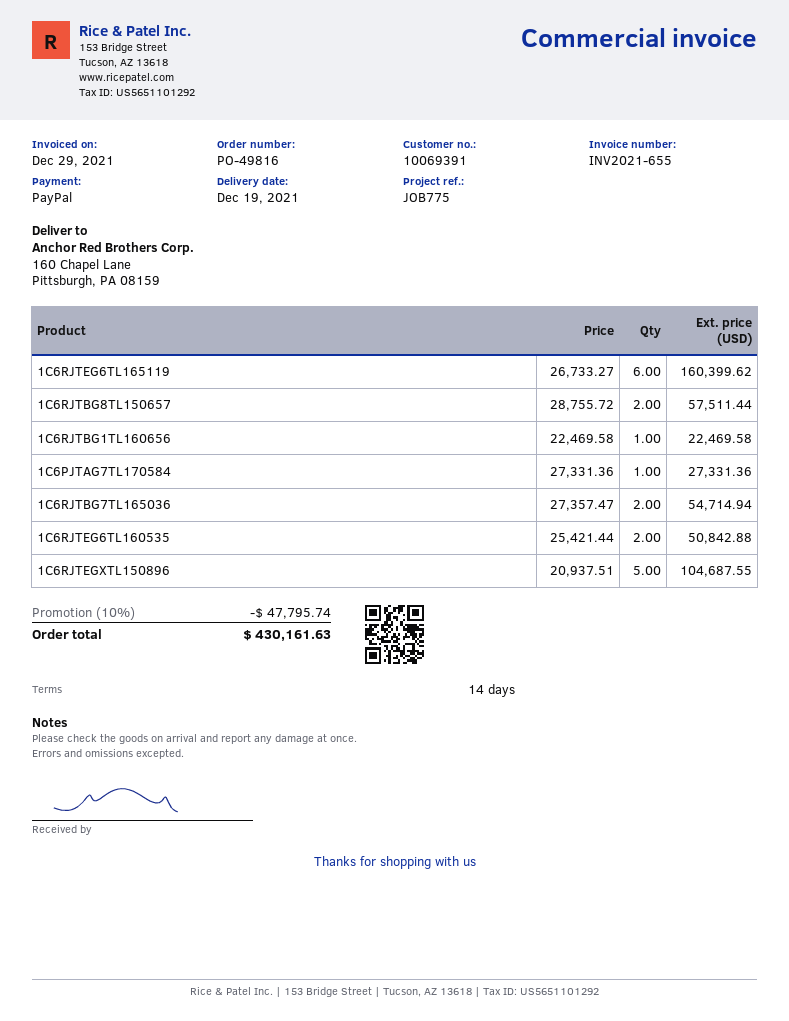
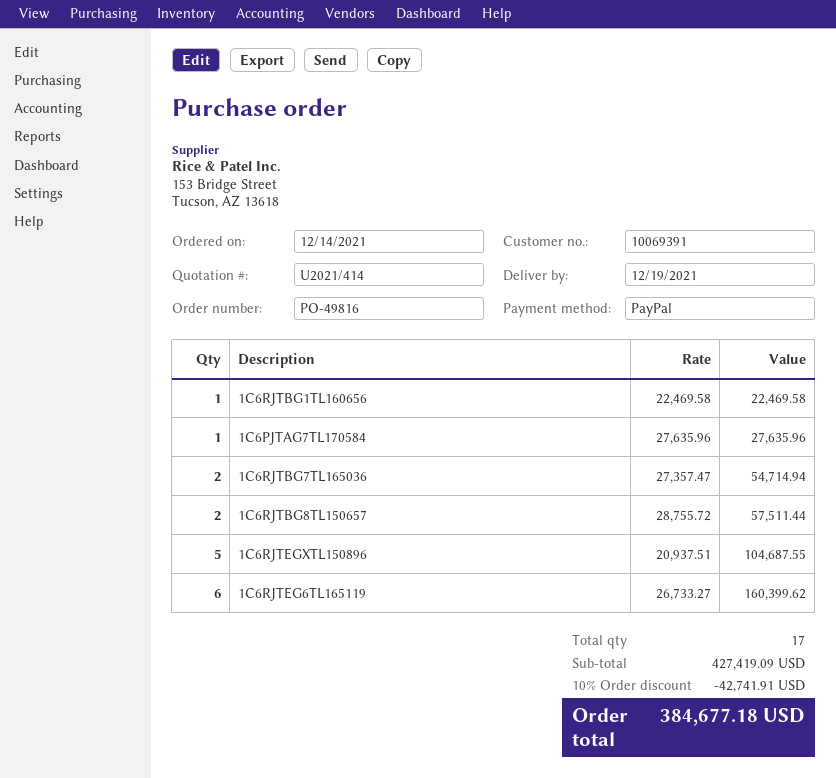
1C6PJTAG7TL170584: 1 x 27331.36 = 27331.36 -> 1 x 27635.96 = 27635.96
1C6RJTEG6TL160535: 2 x 25421.44 = 50842.88 -> none
discount: 10% = 47795.74 -> 10% = 42741.91
total: 430161.63 -> 384677.18

